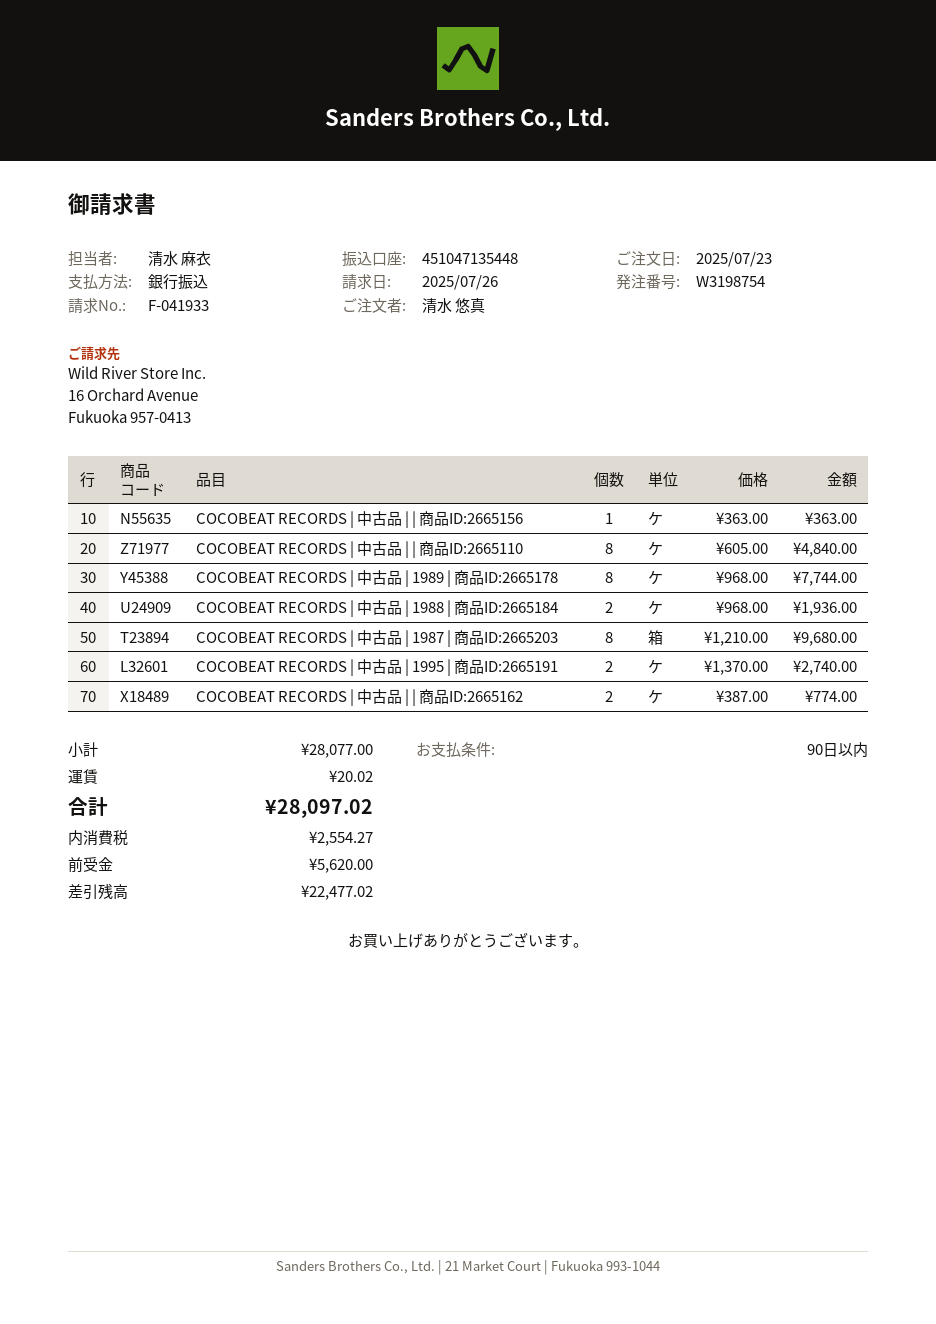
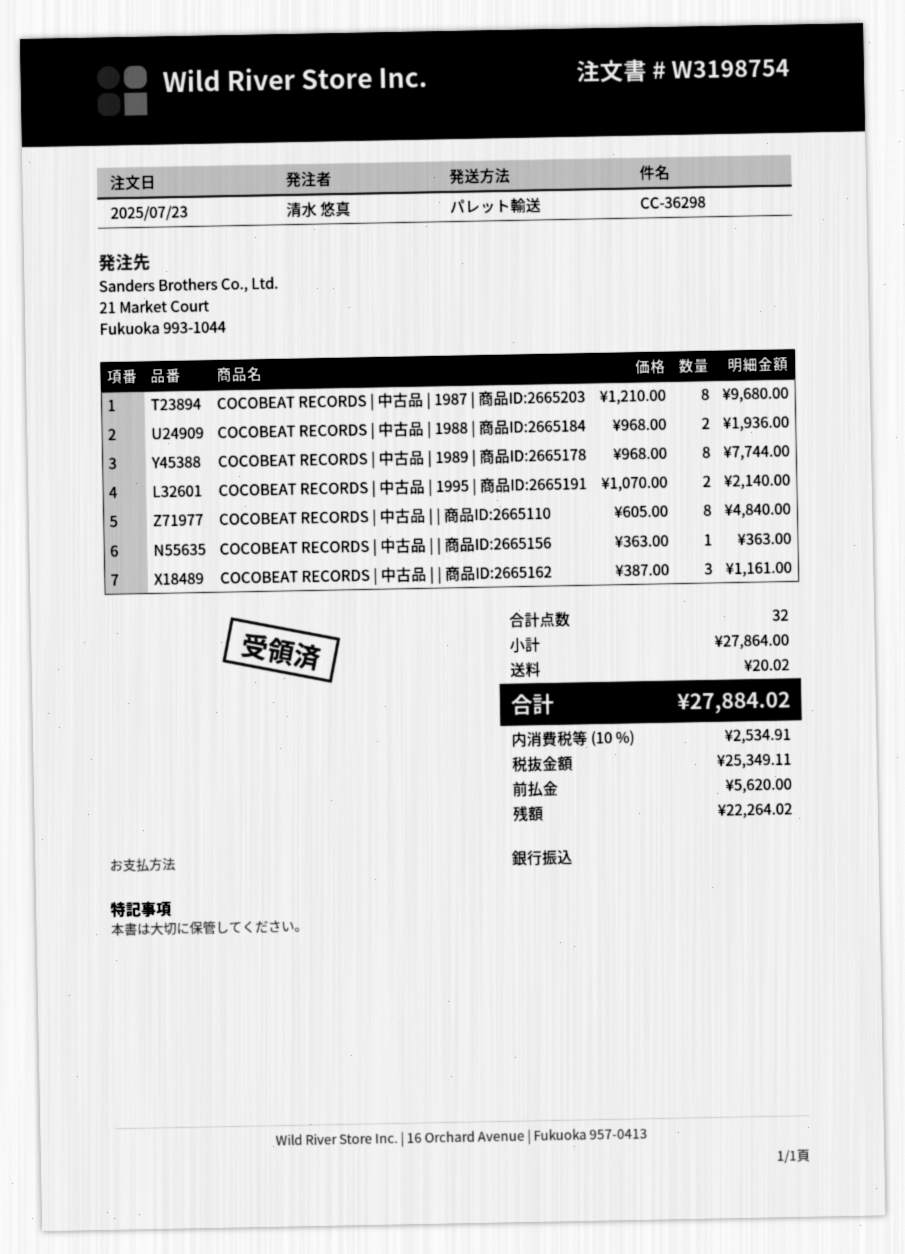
COCOBEAT RECORDS | 中古品 | 1995 | 商品ID:2665191: 2 x 1370.00 = 2740.00 -> 2 x 1070.00 = 2140.00
COCOBEAT RECORDS | 中古品 | | 商品ID:2665162: 2 x 387.00 = 774.00 -> 3 x 387.00 = 1161.00
subtotal: 28077.00 -> 27864.00
tax: 2554.27 -> 2534.91
total: 28097.02 -> 27884.02
balance: 22477.02 -> 22264.02

